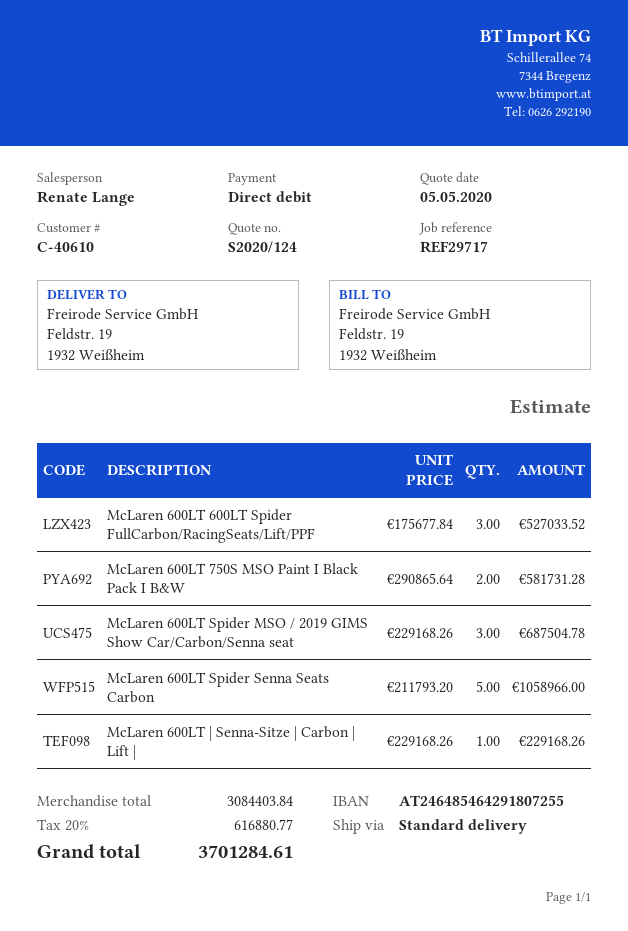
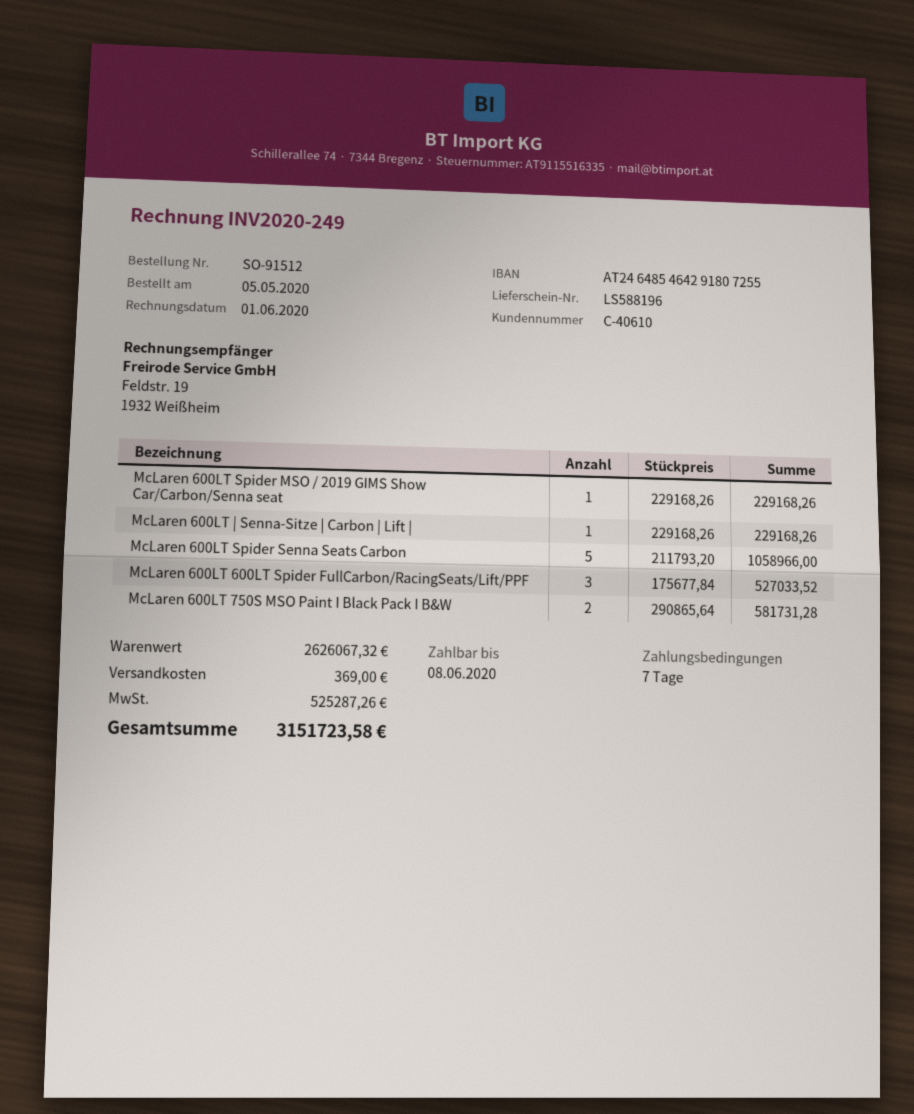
McLaren 600LT Spider MSO / 2019 GIMS Show Car/Carbon/Senna seat: 3 x 229168.26 = 687504.78 -> 1 x 229168.26 = 229168.26
subtotal: 3084403.84 -> 2626067.32
shipping: none -> 369.00
tax: 616880.77 -> 525287.26
total: 3701284.61 -> 3151723.58

